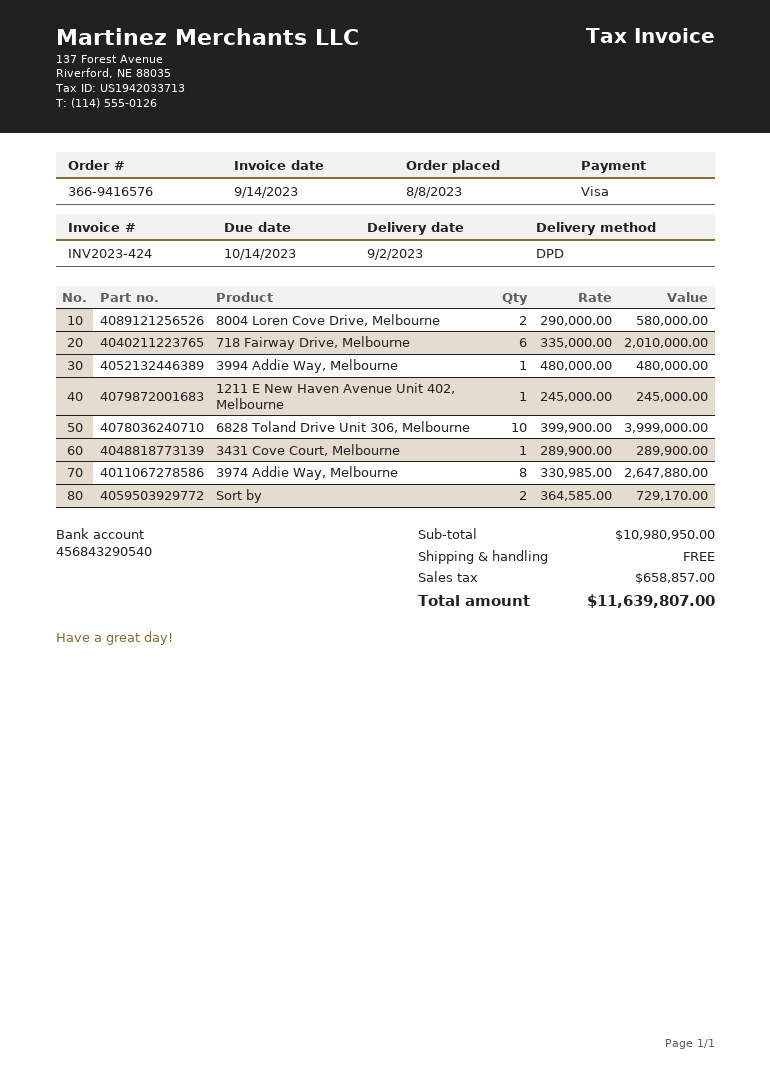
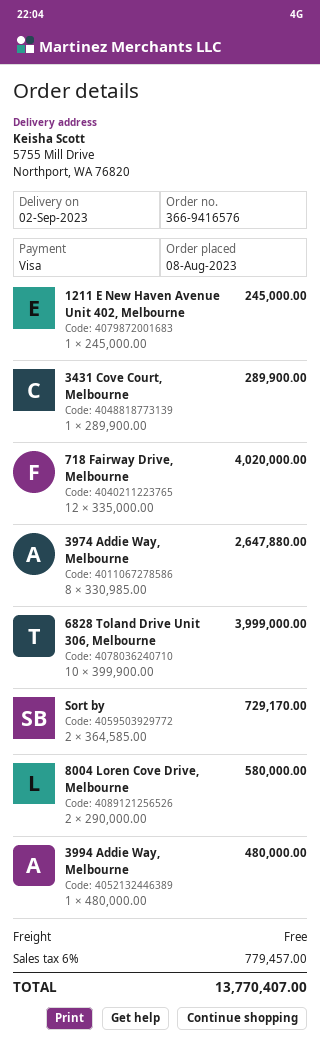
718 Fairway Drive, Melbourne: 6 x 335000.00 = 2010000.00 -> 12 x 335000.00 = 4020000.00
tax: 658857.00 -> 779457.00
total: 11639807.00 -> 13770407.00

